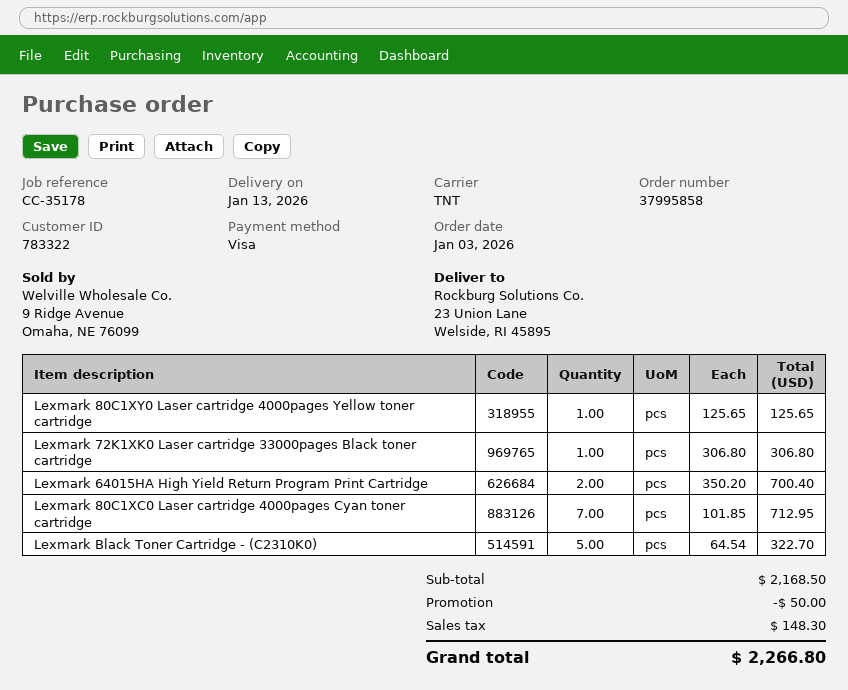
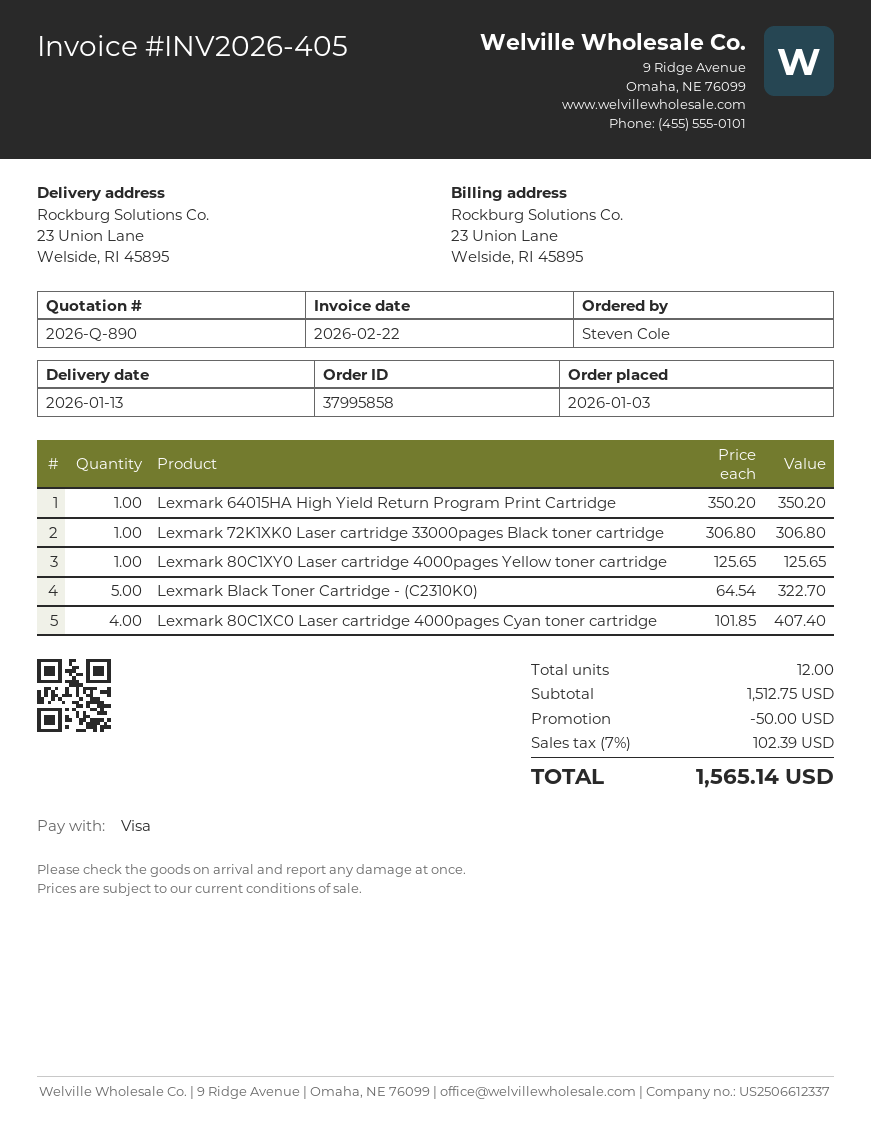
Lexmark 64015HA High Yield Return Program Print Cartridge: 2 x 350.20 = 700.40 -> 1 x 350.20 = 350.20
Lexmark 80C1XC0 Laser cartridge 4000pages Cyan toner cartridge: 7 x 101.85 = 712.95 -> 4 x 101.85 = 407.40
subtotal: 2168.50 -> 1512.75
tax: 148.30 -> 102.39
total: 2266.80 -> 1565.14

